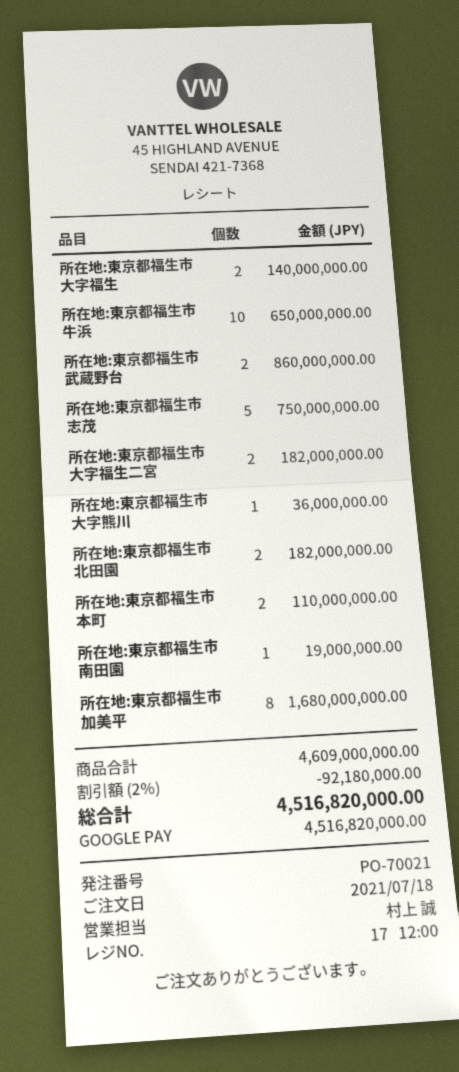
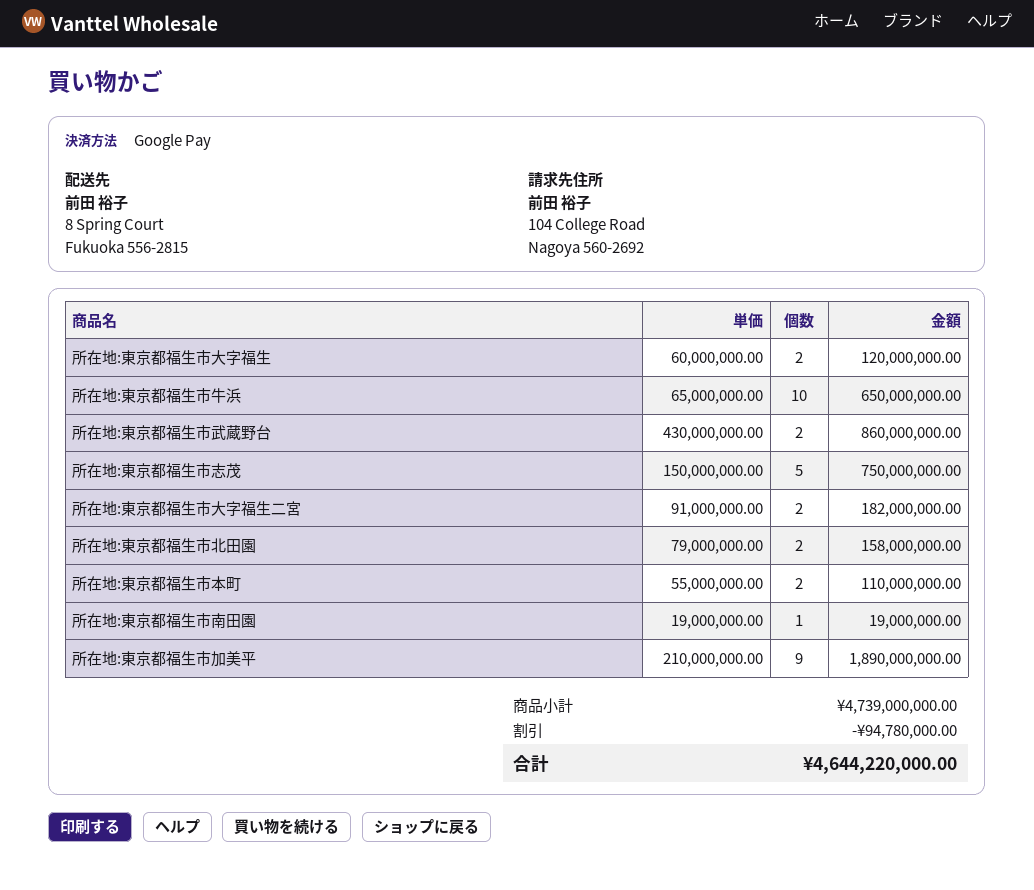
所在地:東京都福生市大字福生: 2 for 140000000.00 -> 2 for 120000000.00
所在地:東京都福生市大字熊川: 1 for 36000000.00 -> none
所在地:東京都福生市北田園: 2 for 182000000.00 -> 2 for 158000000.00
所在地:東京都福生市加美平: 8 for 1680000000.00 -> 9 for 1890000000.00
subtotal: 4609000000.00 -> 4739000000.00
discount: 92180000.00 -> 94780000.00
total: 4516820000.00 -> 4644220000.00

